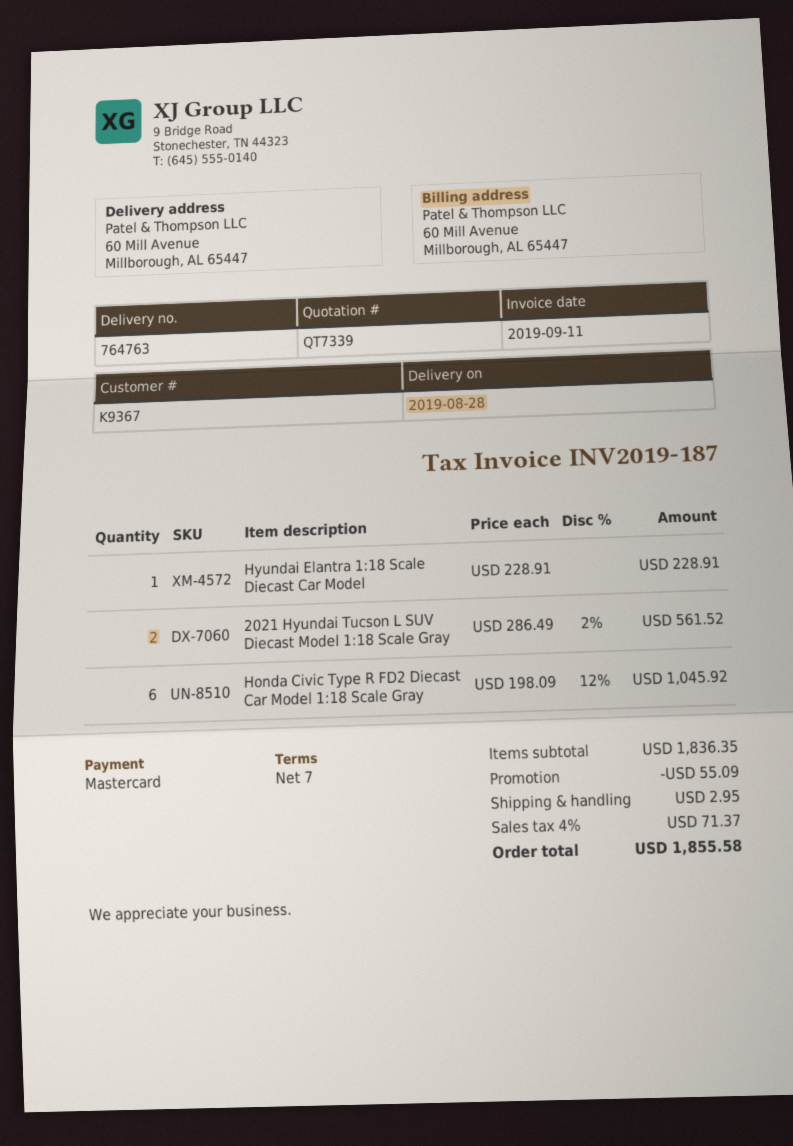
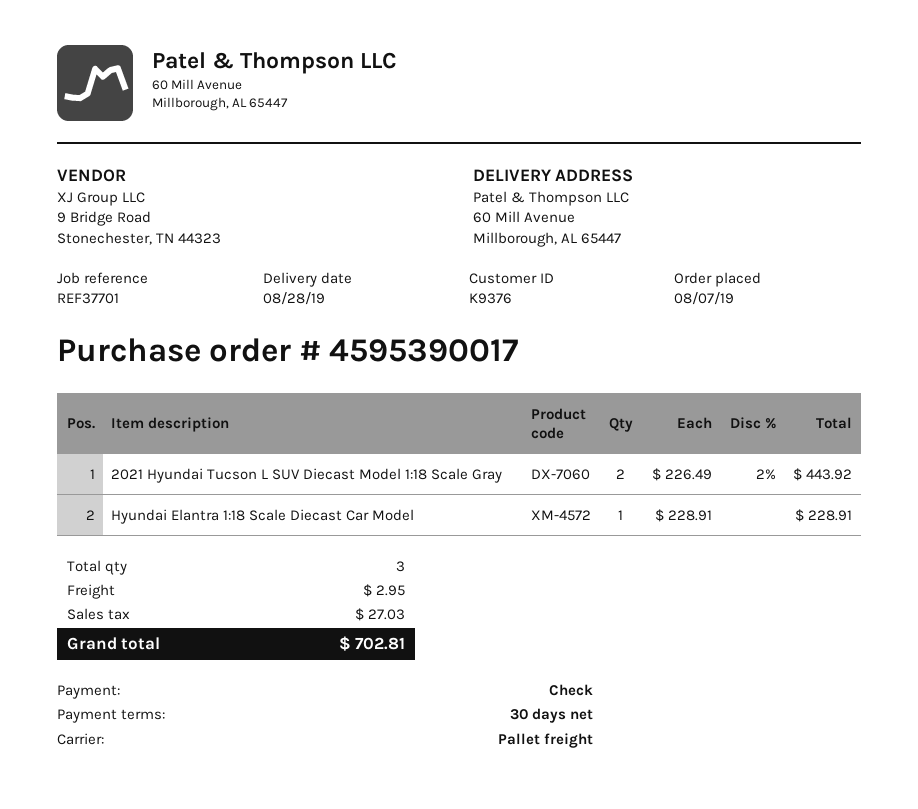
payment terms: 7 days -> 30 days
customer number: K9367 -> K9376
payment method: Mastercard -> cheque
2021 Hyundai Tucson L SUV Diecast Model 1:18 Scale Gray: 2 x 286.49 - 2% = 561.52 -> 2 x 226.49 - 2% = 443.92
Honda Civic Type R FD2 Diecast Car Model 1:18 Scale Gray: 6 x 198.09 - 12% = 1045.92 -> none
discount: 55.09 -> none
tax: 71.37 -> 27.03
total: 1855.58 -> 702.81

